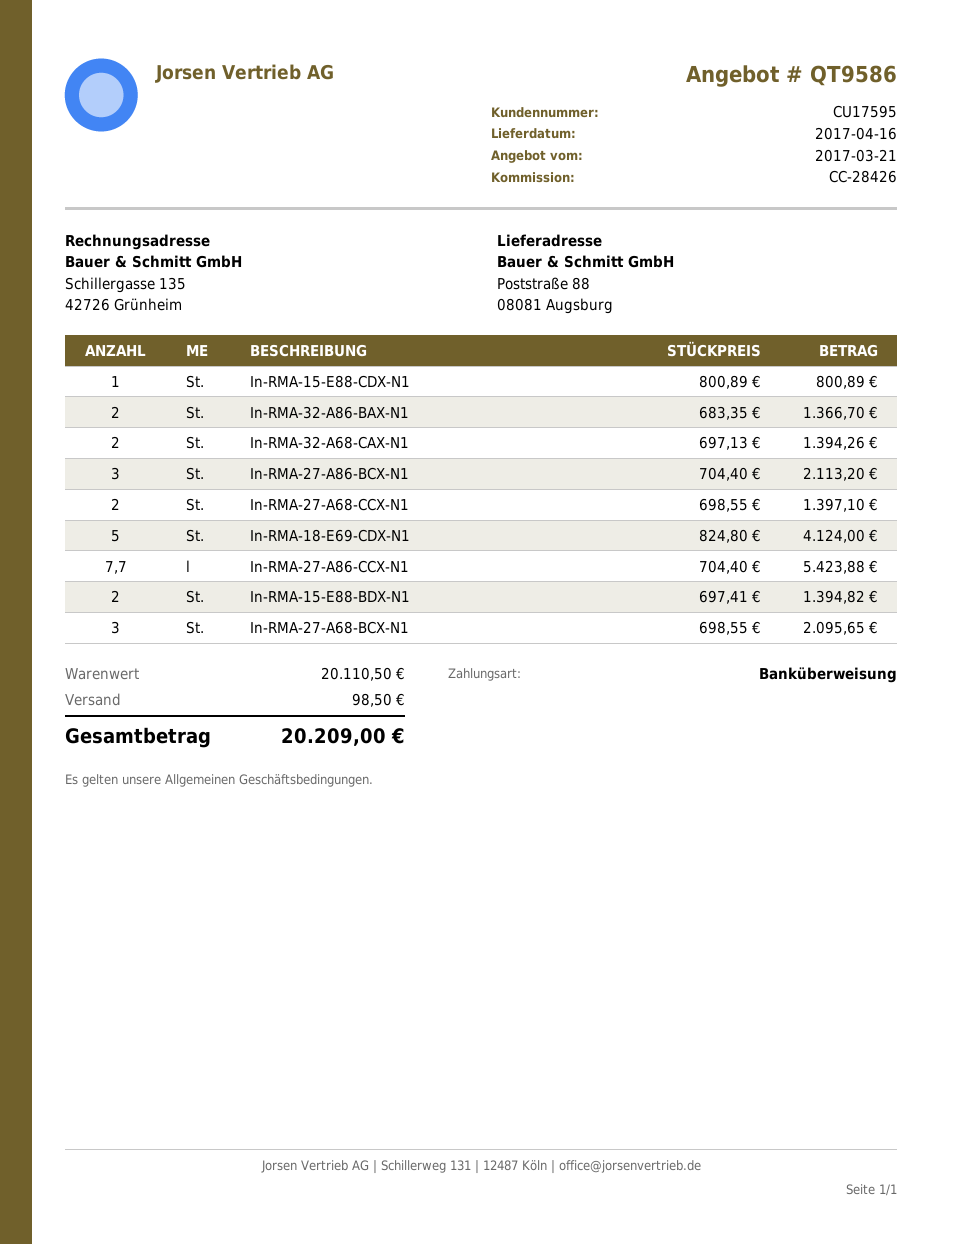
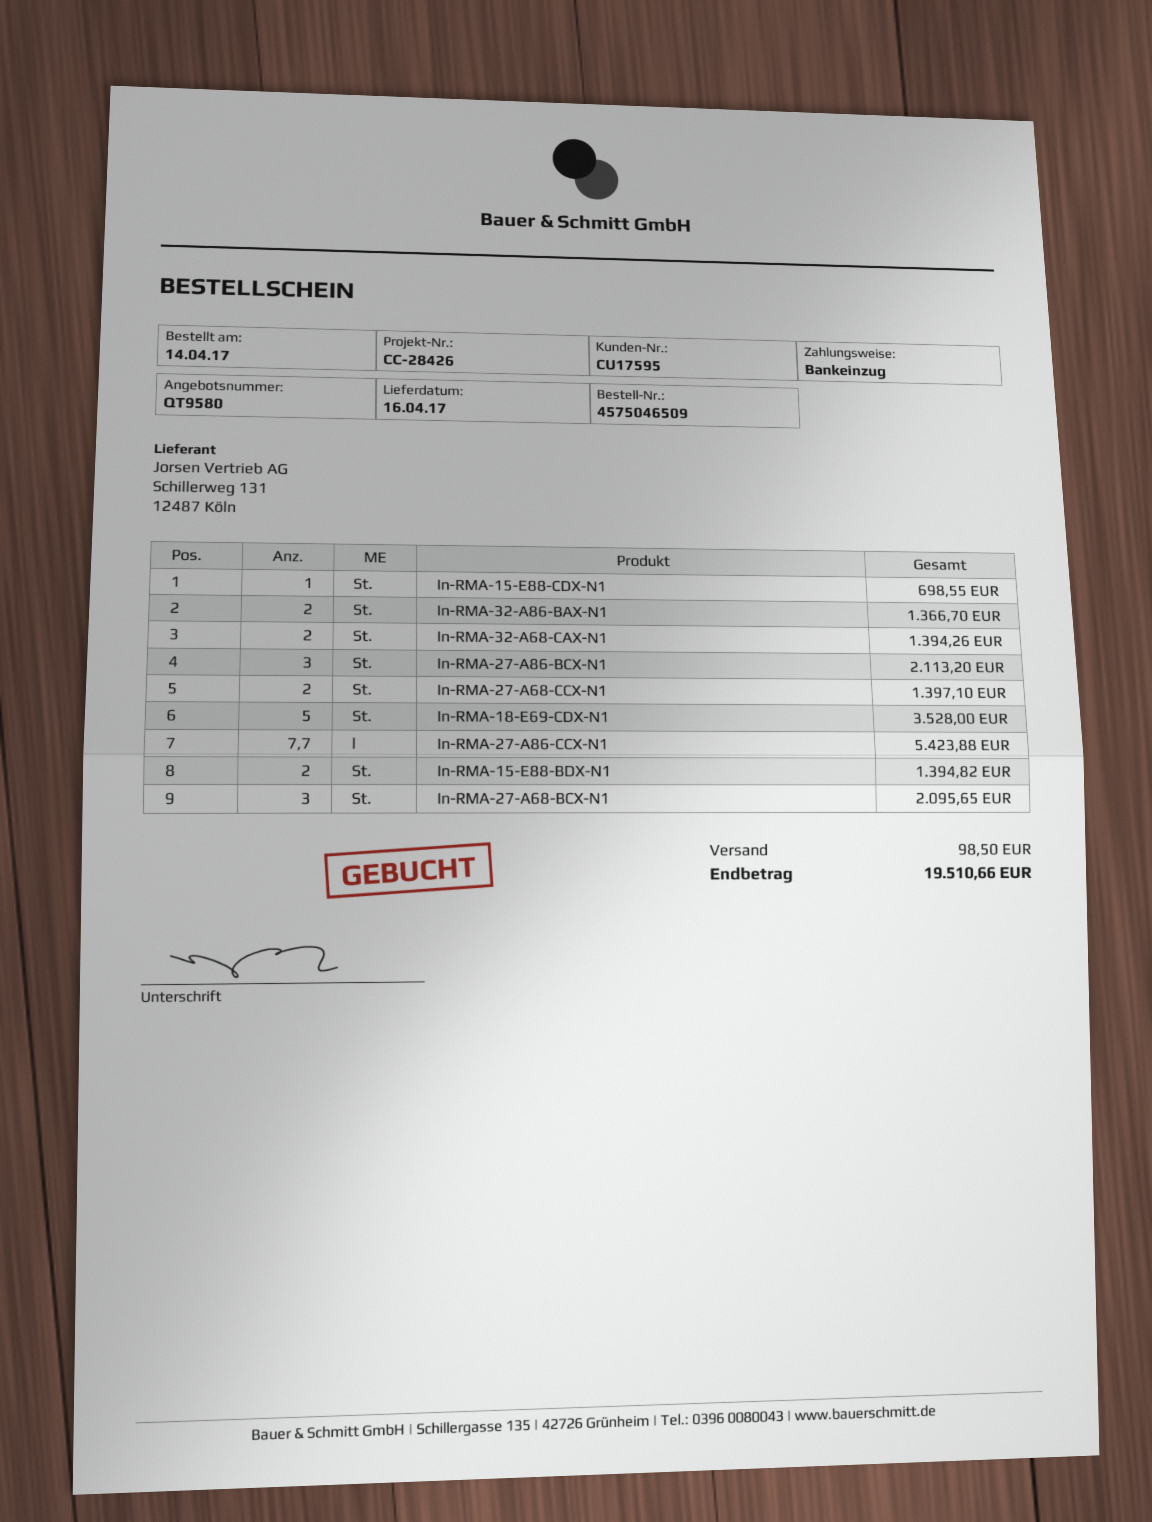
quote number: QT9586 -> QT9580
payment method: bank transfer -> direct debit
In-RMA-15-E88-CDX-N1: 1 for 800.89 -> 1 for 698.55
In-RMA-18-E69-CDX-N1: 5 for 4124.00 -> 5 for 3528.00
total: 20209.00 -> 19510.66

